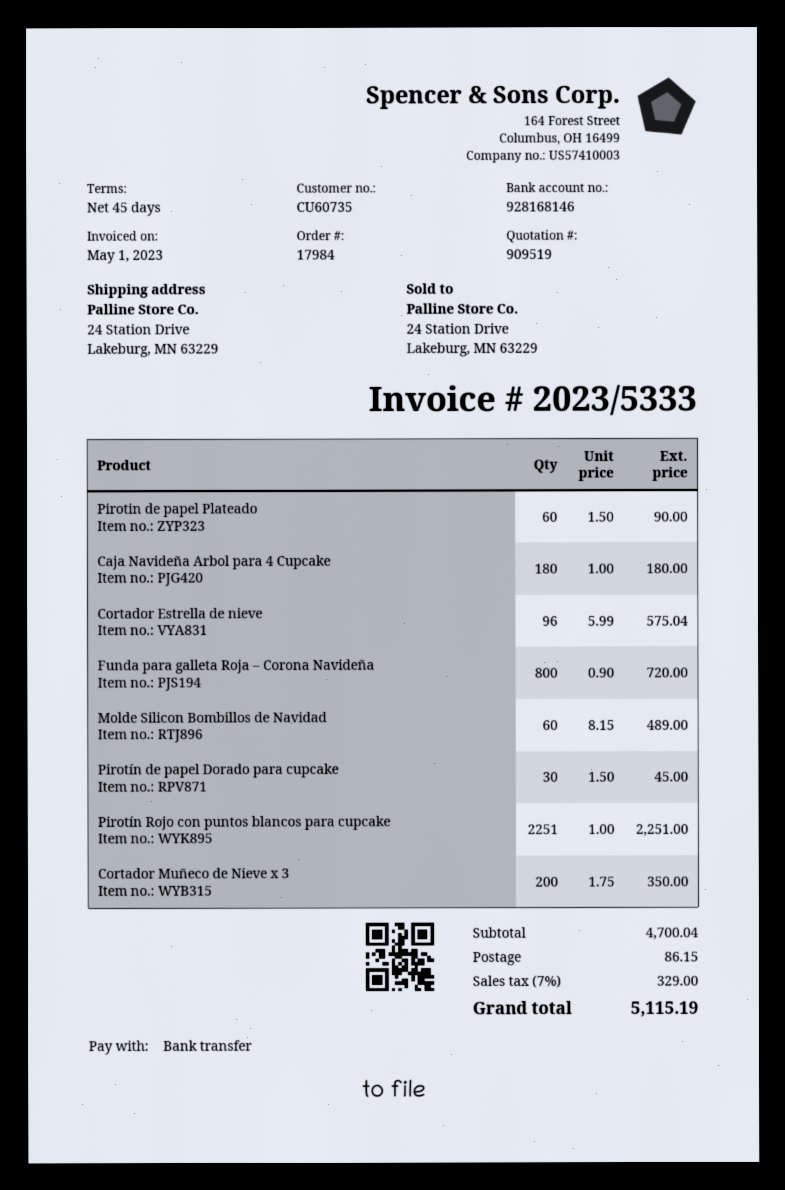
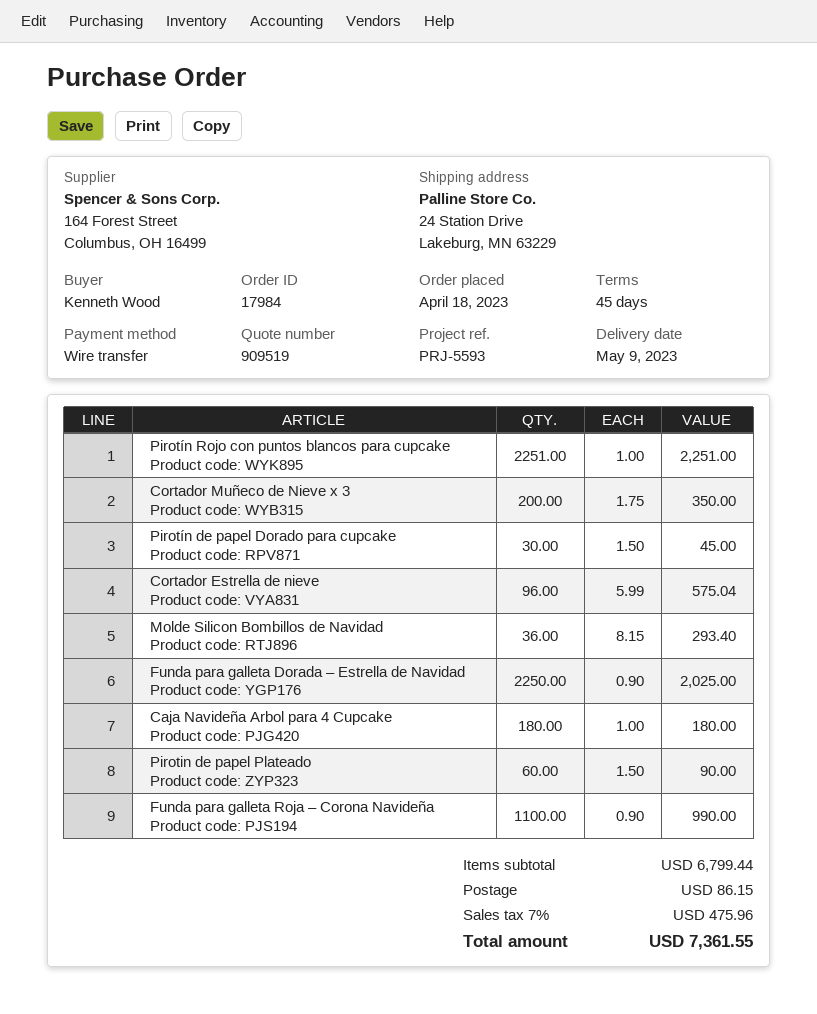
Funda para galleta Roja – Corona Navideña: 800 x 0.90 = 720.00 -> 1100 x 0.90 = 990.00
Molde Silicon Bombillos de Navidad: 60 x 8.15 = 489.00 -> 36 x 8.15 = 293.40
Funda para galleta Dorada – Estrella de Navidad: none -> 2250 x 0.90 = 2025.00
subtotal: 4700.04 -> 6799.44
tax: 7% = 329.00 -> 7% = 475.96
total: 5115.19 -> 7361.55

